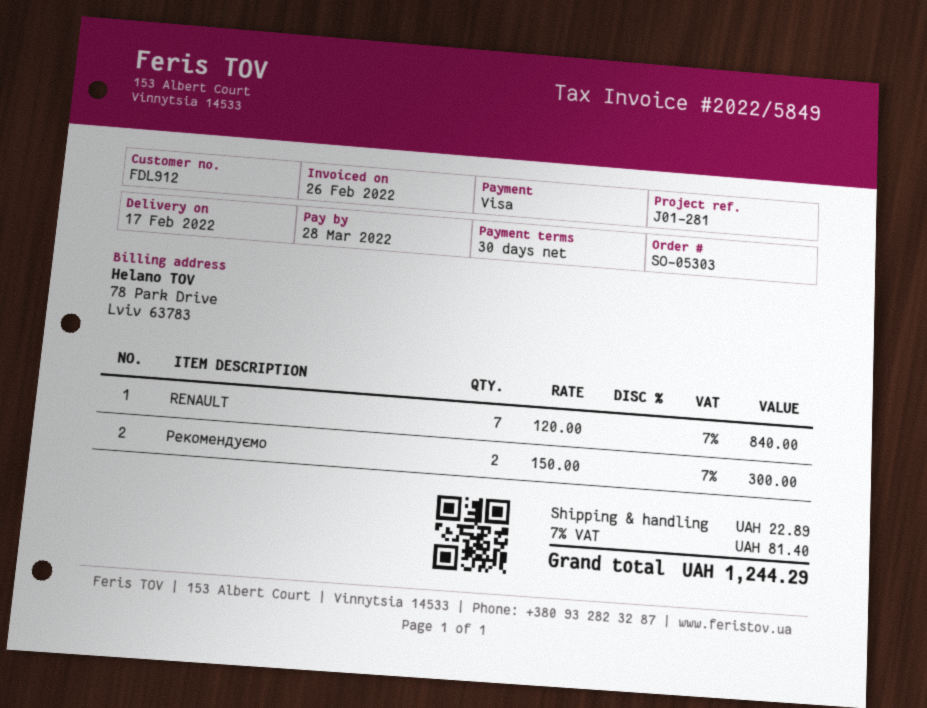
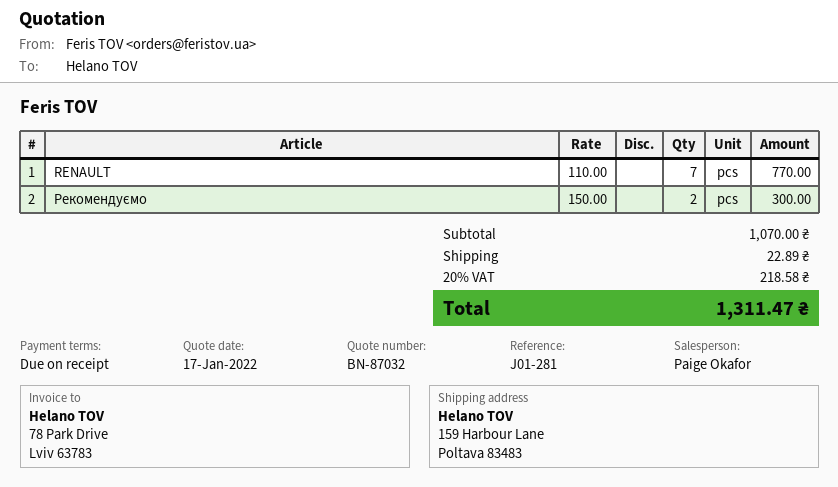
payment terms: 30 days -> on receipt
RENAULT: 7 x 120.00 = 840.00 -> 7 x 110.00 = 770.00
tax: 7% = 81.40 -> 20% = 218.58
total: 1244.29 -> 1311.47

